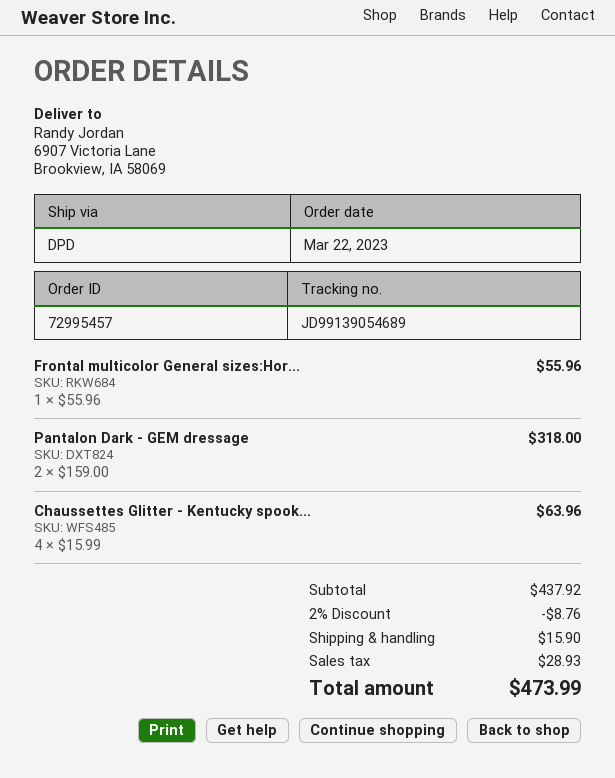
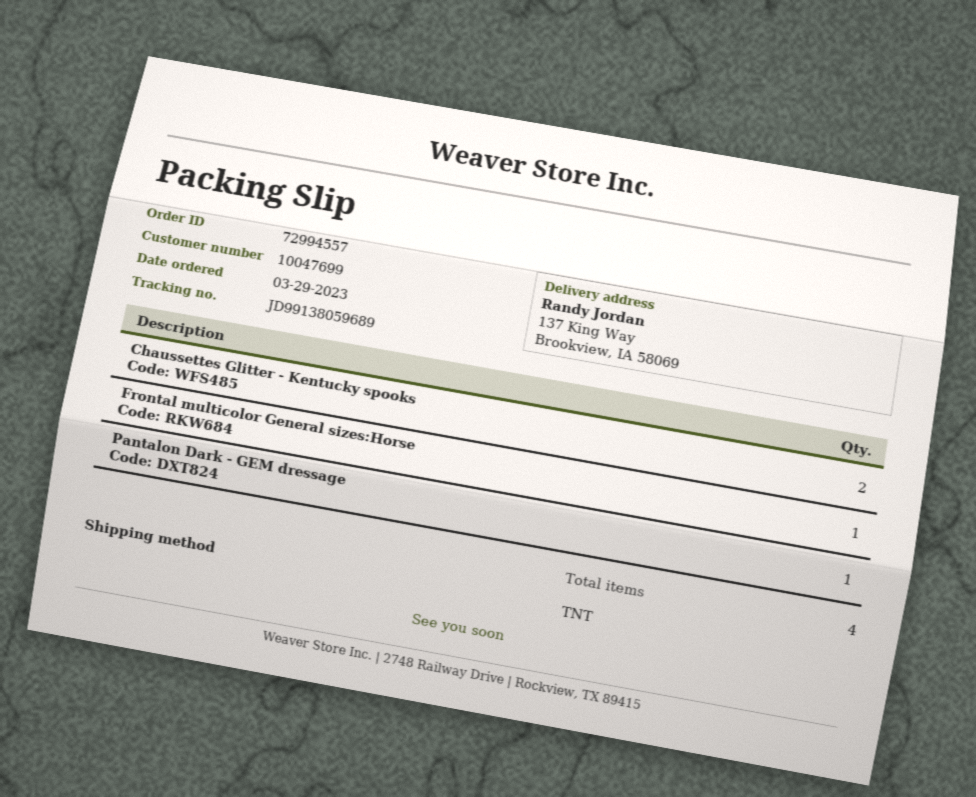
order number: 72995457 -> 72994557
order date: 2023-03-22 -> 2023-03-29
shipping method: DPD -> TNT
tracking number: JD99139054689 -> JD99138059689
ship to: 6907 Victoria Lane, Brookview, IA 58069 -> 137 King Way, Brookview, IA 58069
Pantalon Dark - GEM dressage: 2 -> 1
Chaussettes Glitter - Kentucky spook...: 4 -> 2

